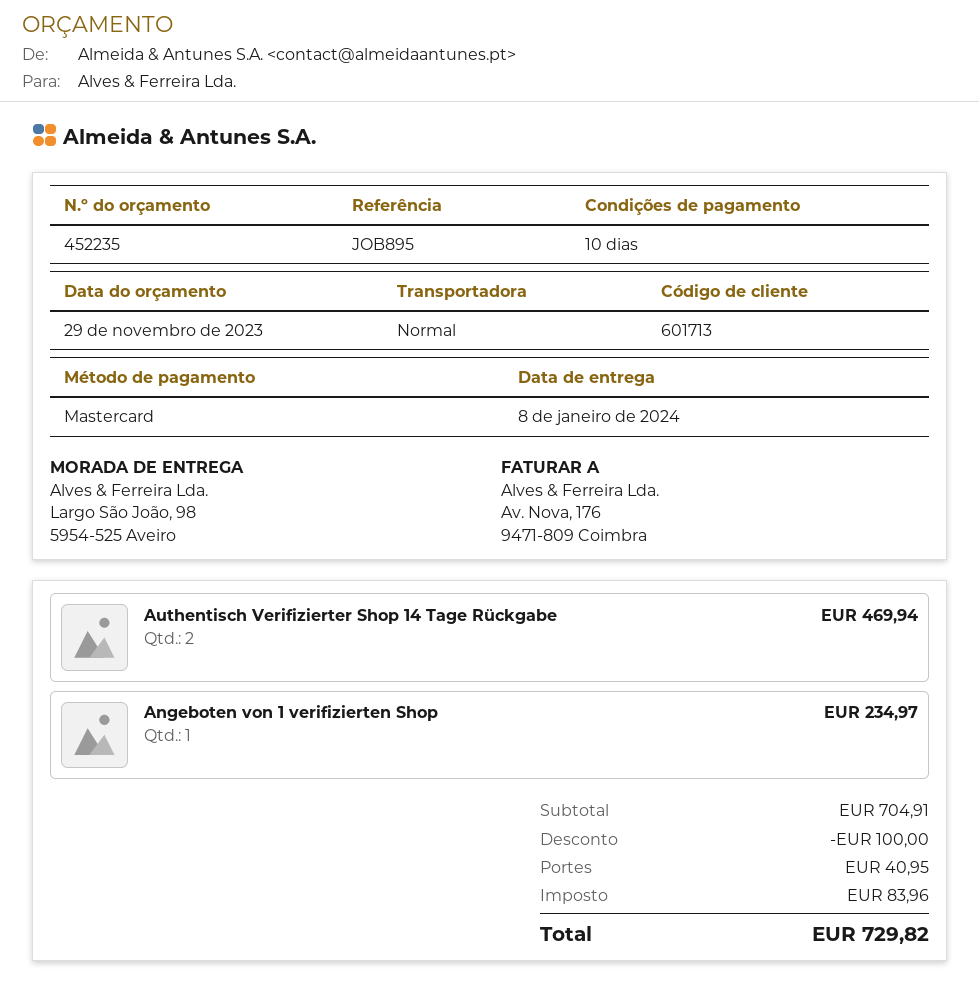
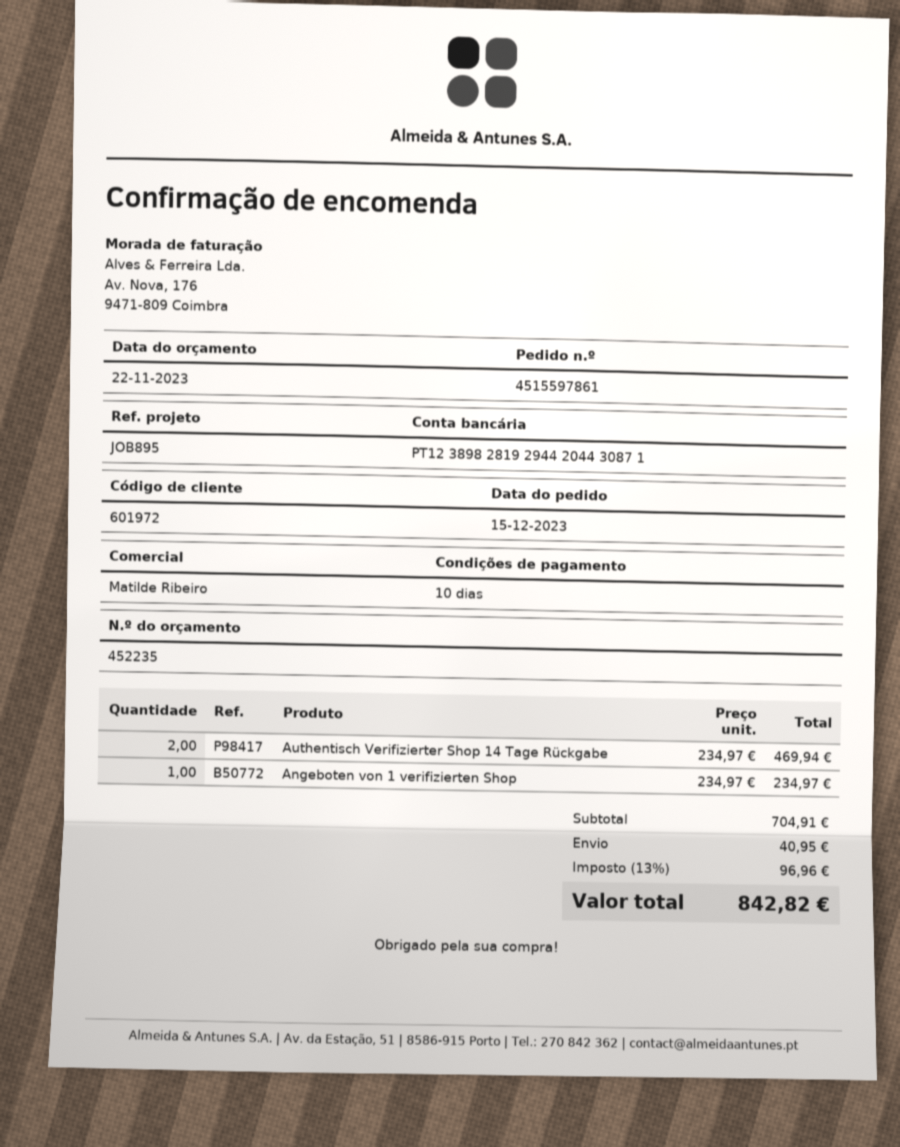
quote date: 2023-11-29 -> 2023-11-22
customer number: 601713 -> 601972
discount: 100.00 -> none
tax: 83.96 -> 96.96
total: 729.82 -> 842.82

